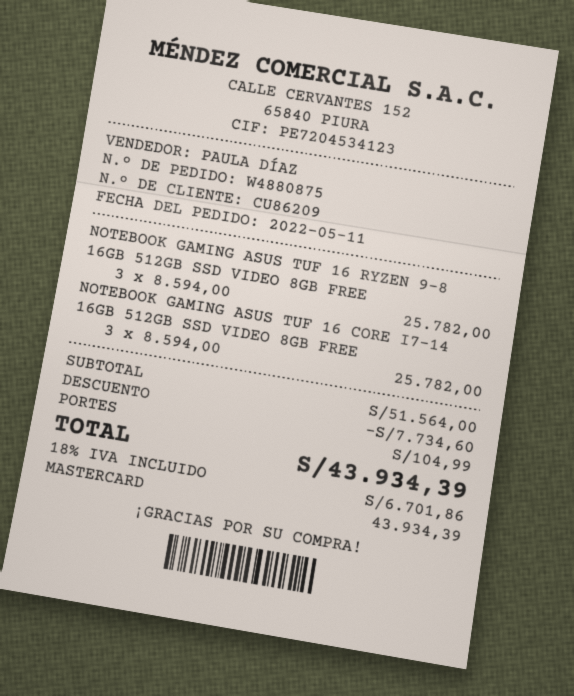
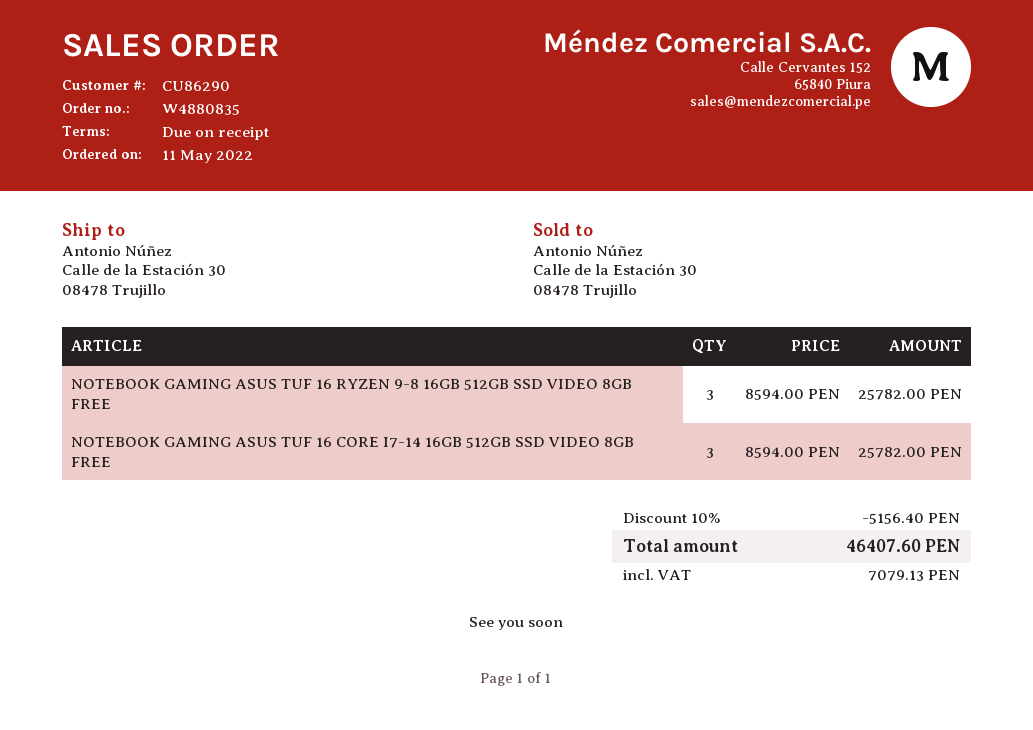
order number: W4880875 -> W4880835
customer number: CU86209 -> CU86290
discount: 7734.60 -> 5156.40
shipping: 104.99 -> none
tax: 6701.86 -> 7079.13
total: 43934.39 -> 46407.60

